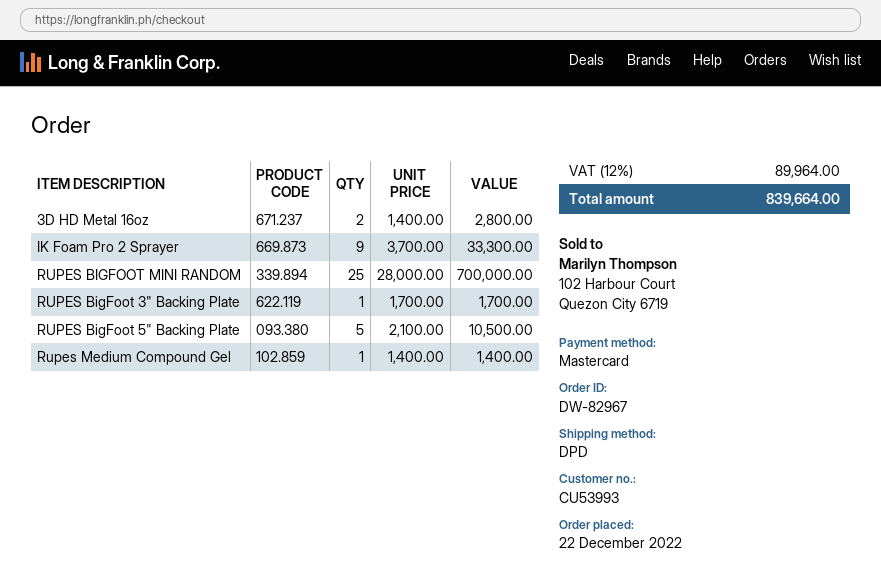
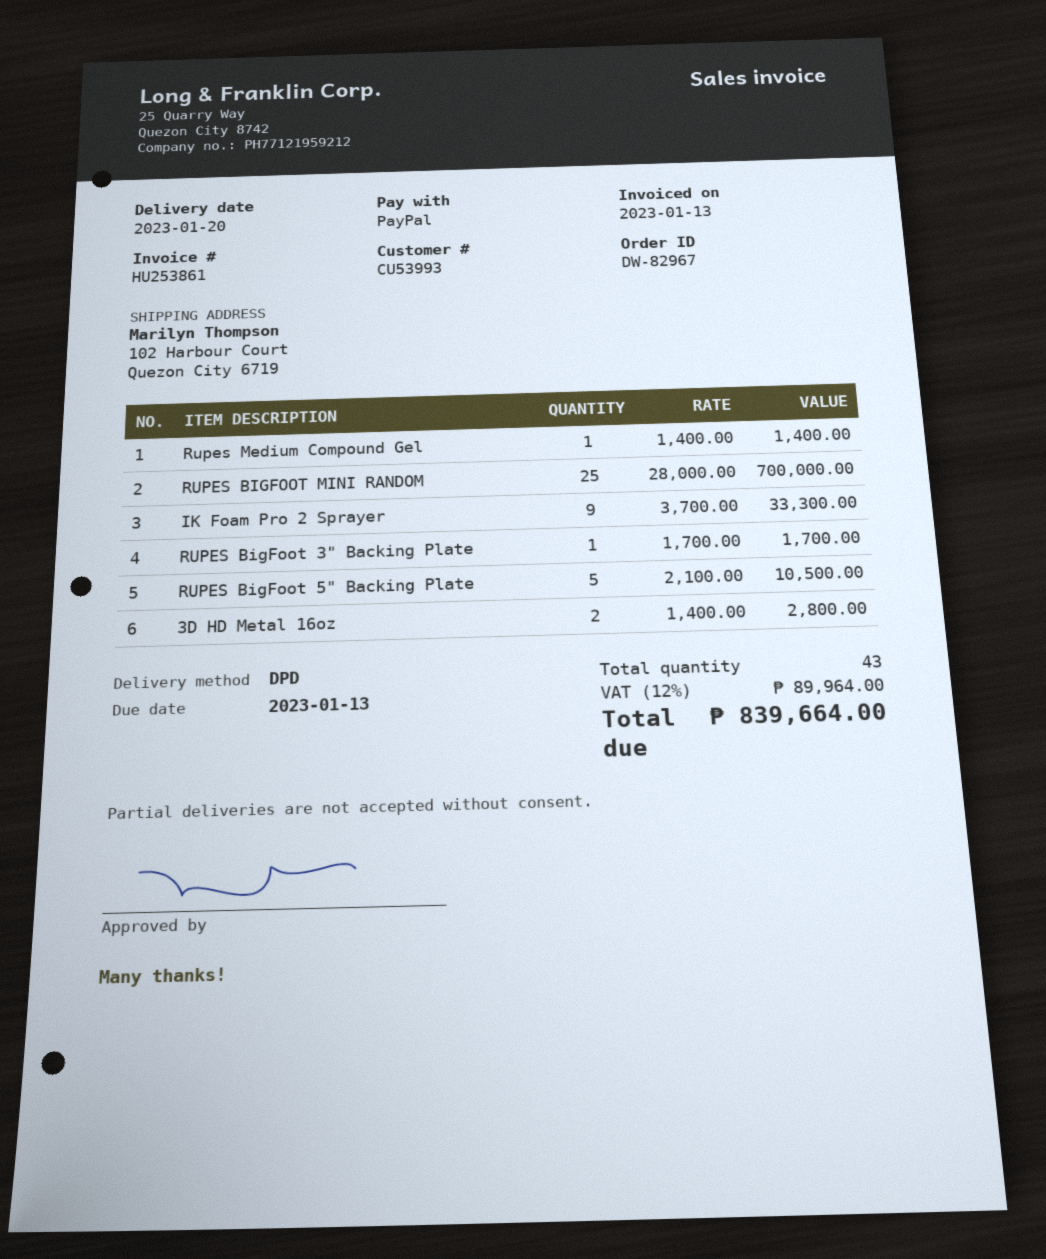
payment method: Mastercard -> PayPal

